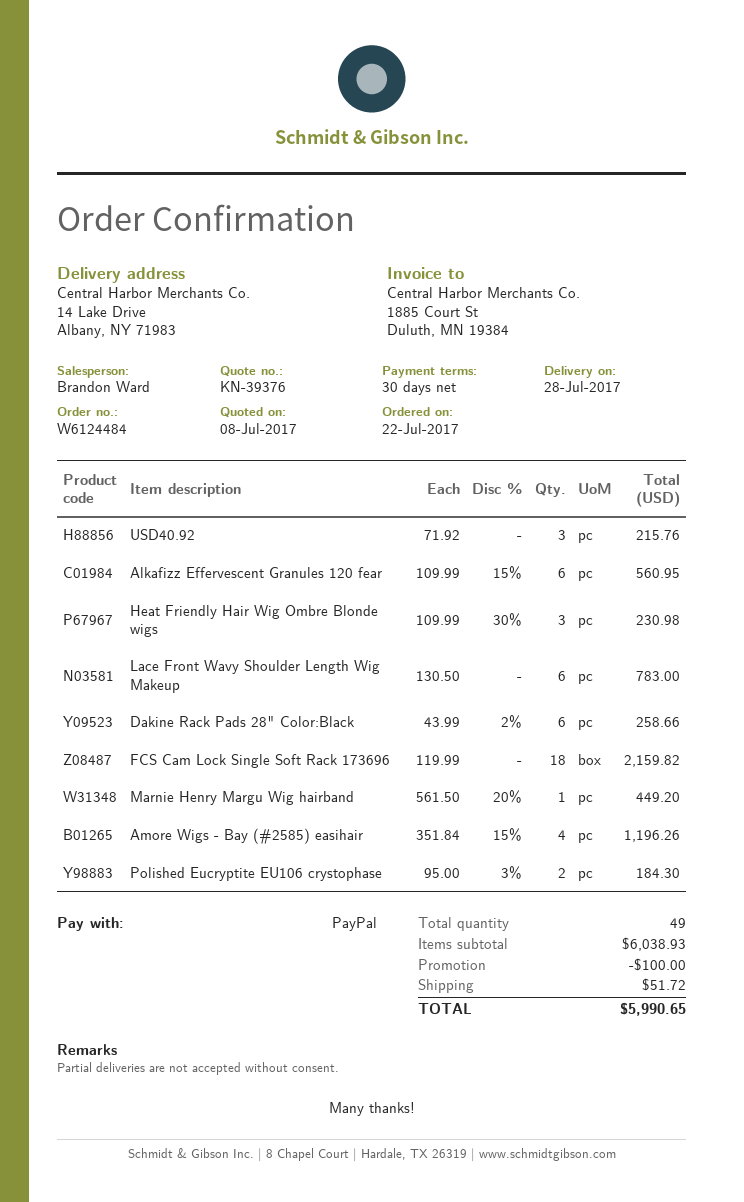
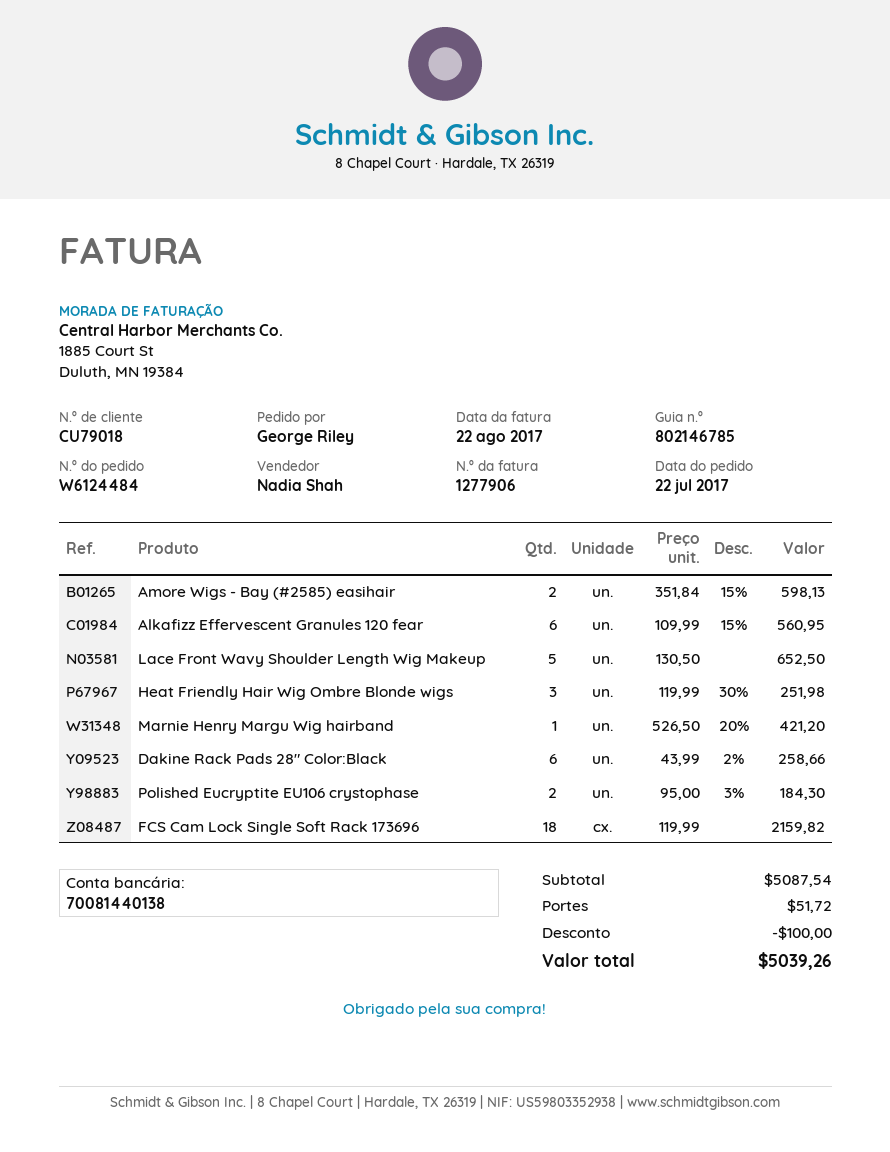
sales rep: Brandon Ward -> Nadia Shah
USD40.92: 3 x 71.92 = 215.76 -> none
Heat Friendly Hair Wig Ombre Blonde wigs: 3 x 109.99 - 30% = 230.98 -> 3 x 119.99 - 30% = 251.98
Lace Front Wavy Shoulder Length Wig Makeup: 6 x 130.50 = 783.00 -> 5 x 130.50 = 652.50
Marnie Henry Margu Wig hairband: 1 x 561.50 - 20% = 449.20 -> 1 x 526.50 - 20% = 421.20
Amore Wigs - Bay (#2585) easihair: 4 x 351.84 - 15% = 1196.26 -> 2 x 351.84 - 15% = 598.13
subtotal: 6038.93 -> 5087.54
total: 5990.65 -> 5039.26

